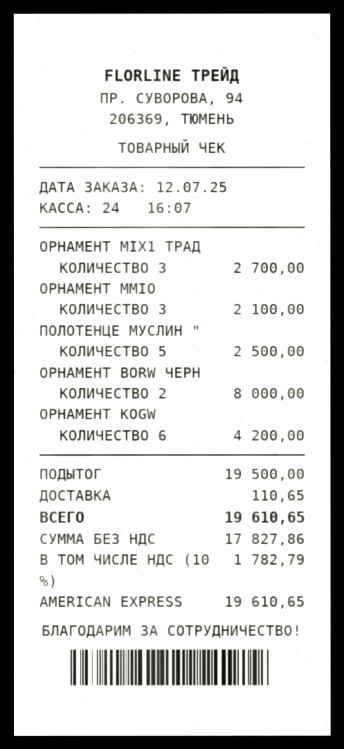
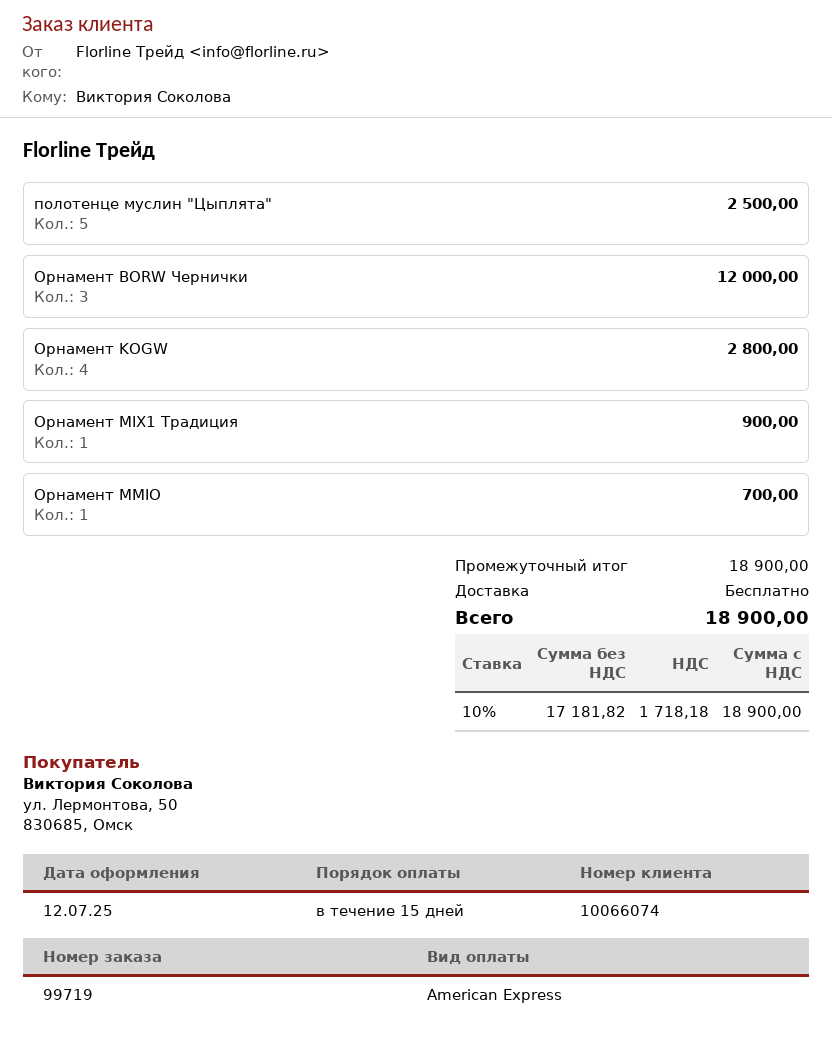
ОРНАМЕНТ MIX1 ТРАД: 3 for 2700.00 -> 1 for 900.00
ОРНАМЕНТ MMIO: 3 for 2100.00 -> 1 for 700.00
ОРНАМЕНТ BORW ЧЕРН: 2 for 8000.00 -> 3 for 12000.00
ОРНАМЕНТ KOGW: 6 for 4200.00 -> 4 for 2800.00
subtotal: 19500.00 -> 18900.00
shipping: 110.65 -> 0.00
net: 17827.86 -> 17181.82
tax: 10% = 1782.79 -> 10% = 1718.18
total: 19610.65 -> 18900.00

